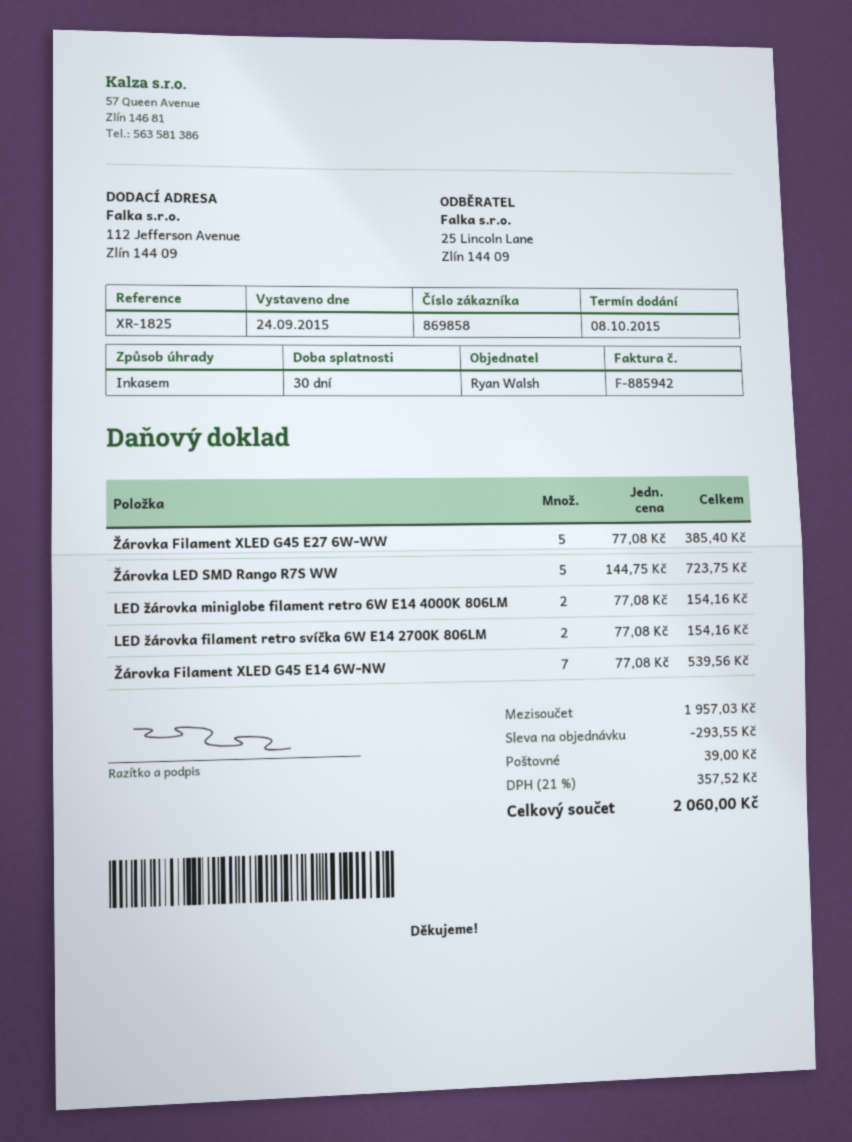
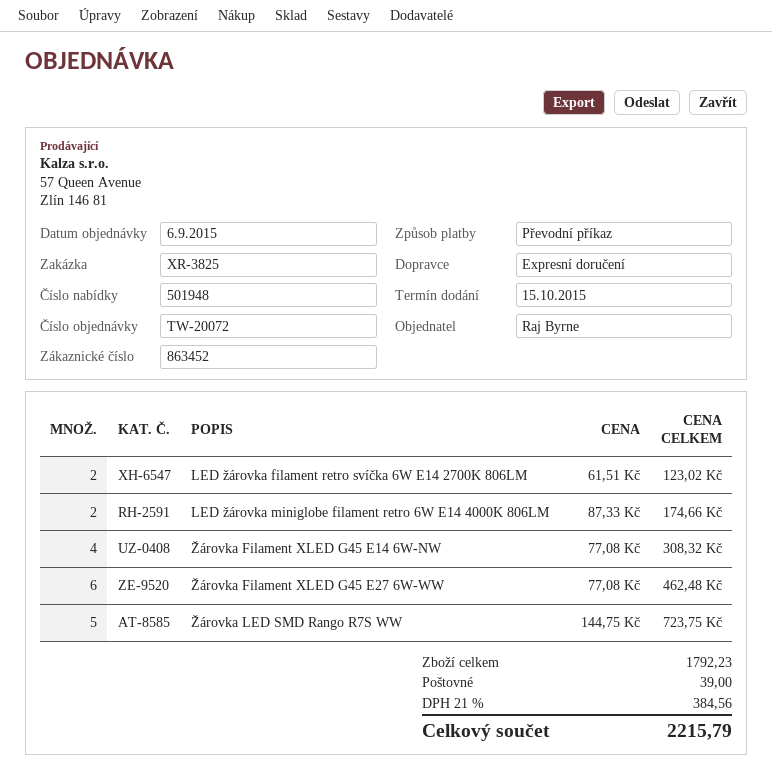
delivery date: 2015-10-08 -> 2015-10-15
customer number: 869858 -> 863452
reference: XR-1825 -> XR-3825
ordered by: Ryan Walsh -> Raj Byrne
payment method: direct debit -> bank transfer
Žárovka Filament XLED G45 E27 6W-WW: 5 x 77.08 = 385.40 -> 6 x 77.08 = 462.48
LED žárovka miniglobe filament retro 6W E14 4000K 806LM: 2 x 77.08 = 154.16 -> 2 x 87.33 = 174.66
LED žárovka filament retro svíčka 6W E14 2700K 806LM: 2 x 77.08 = 154.16 -> 2 x 61.51 = 123.02
Žárovka Filament XLED G45 E14 6W-NW: 7 x 77.08 = 539.56 -> 4 x 77.08 = 308.32
subtotal: 1957.03 -> 1792.23
discount: 293.55 -> none
tax: 21% = 357.52 -> 21% = 384.56
total: 2060.00 -> 2215.79

